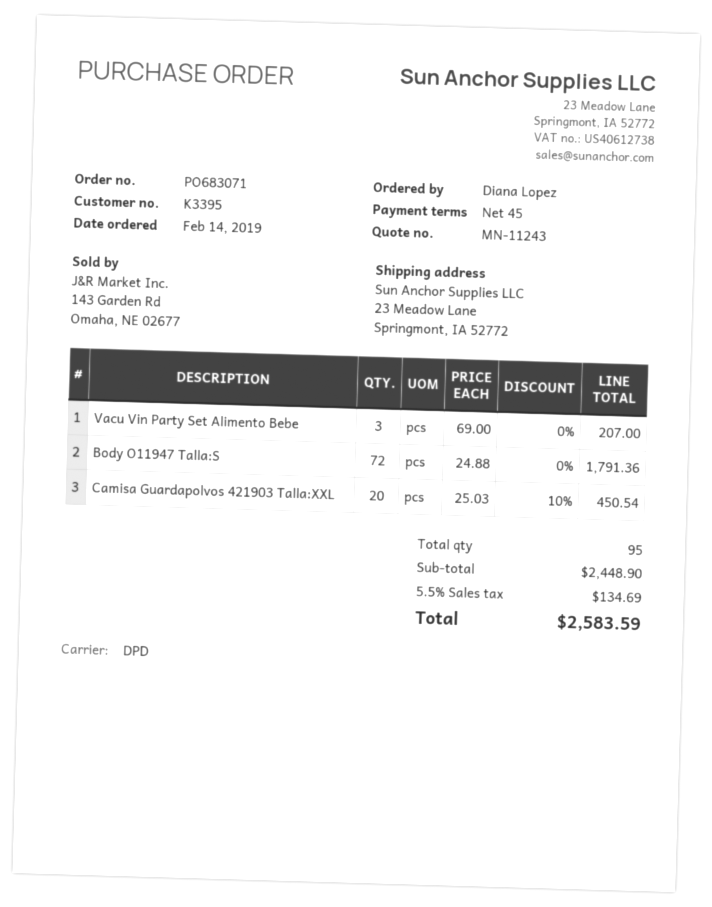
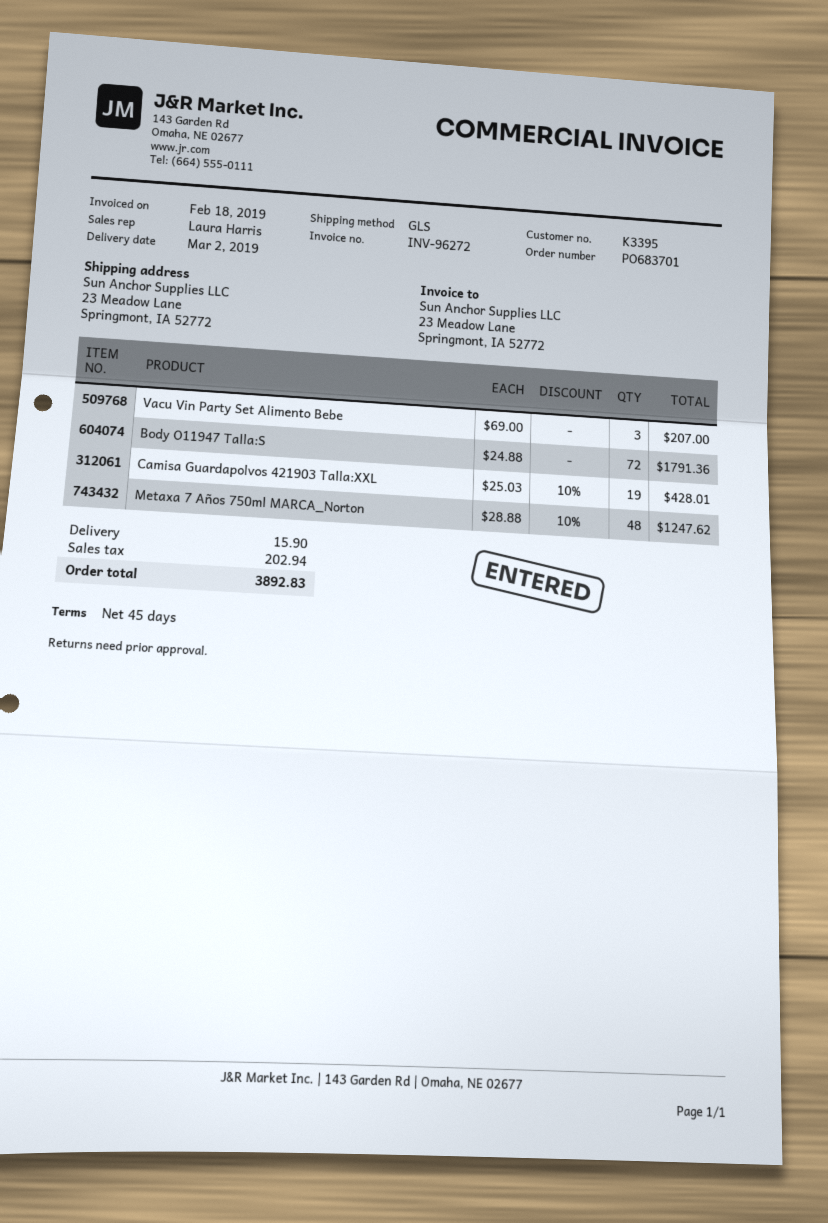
order number: PO683071 -> PO683701
shipping method: DPD -> GLS
Camisa Guardapolvos 421903 Talla:XXL: 20 x 25.03 - 10% = 450.54 -> 19 x 25.03 - 10% = 428.01
Metaxa 7 Años 750ml MARCA_Norton: none -> 48 x 28.88 - 10% = 1247.62
shipping: none -> 15.90
tax: 134.69 -> 202.94
total: 2583.59 -> 3892.83

